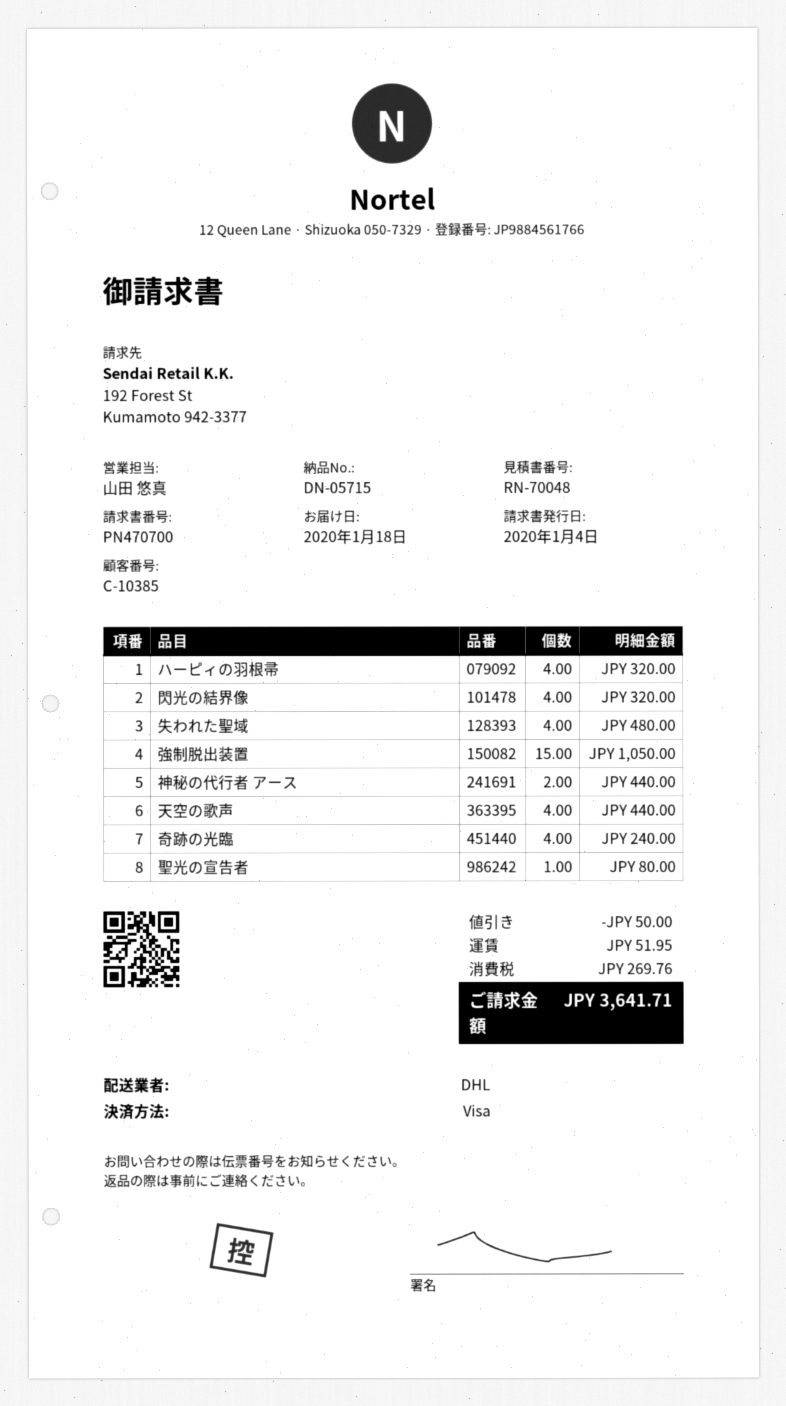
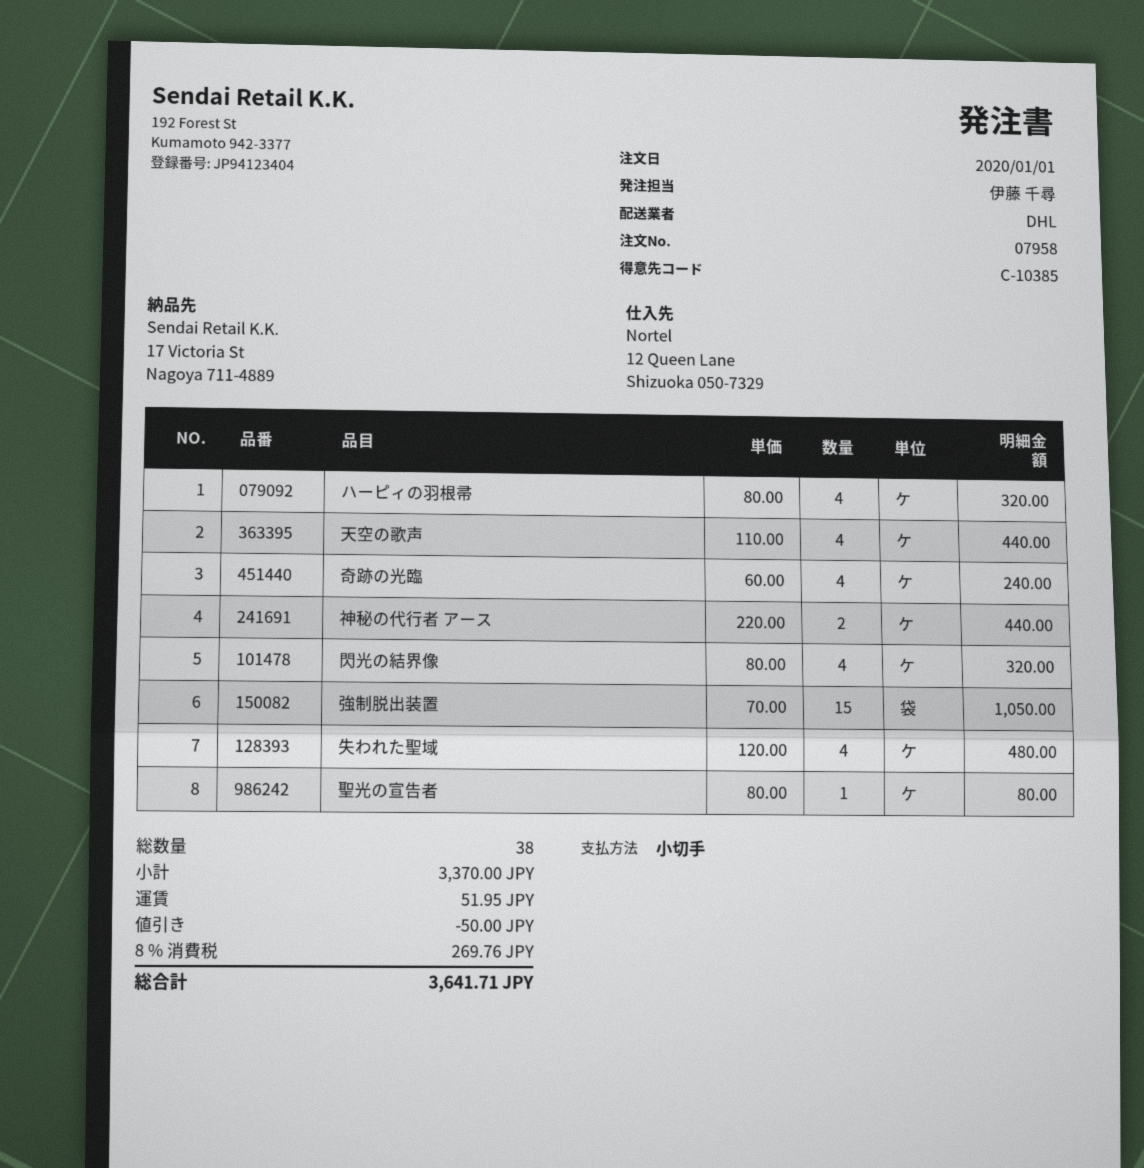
payment method: Visa -> cheque

